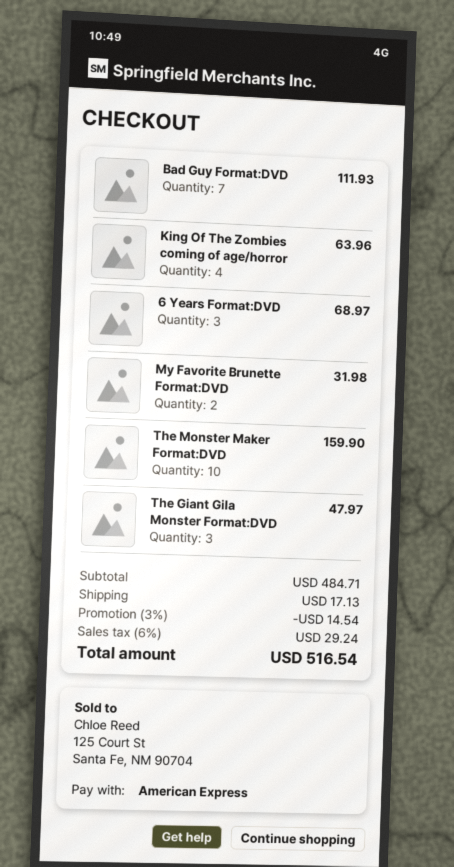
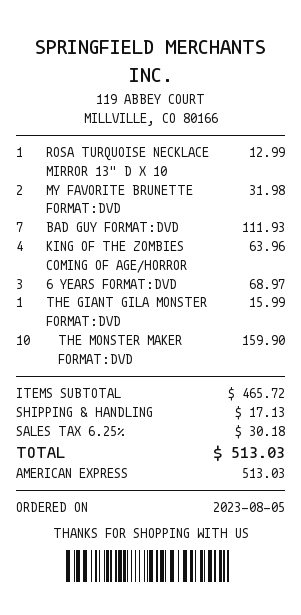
The Giant Gila Monster Format:DVD: 3 for 47.97 -> 1 for 15.99
ROSA TURQUOISE NECKLACE MIRROR 13" D X 10: none -> 1 for 12.99
subtotal: 484.71 -> 465.72
discount: 3% = 14.54 -> none
tax: 6% = 29.24 -> 6.25% = 30.18
total: 516.54 -> 513.03

